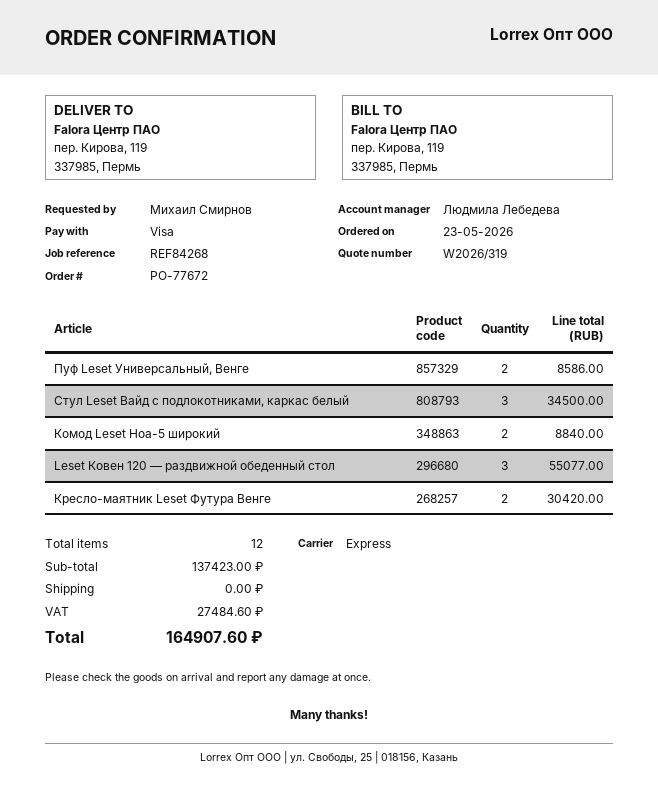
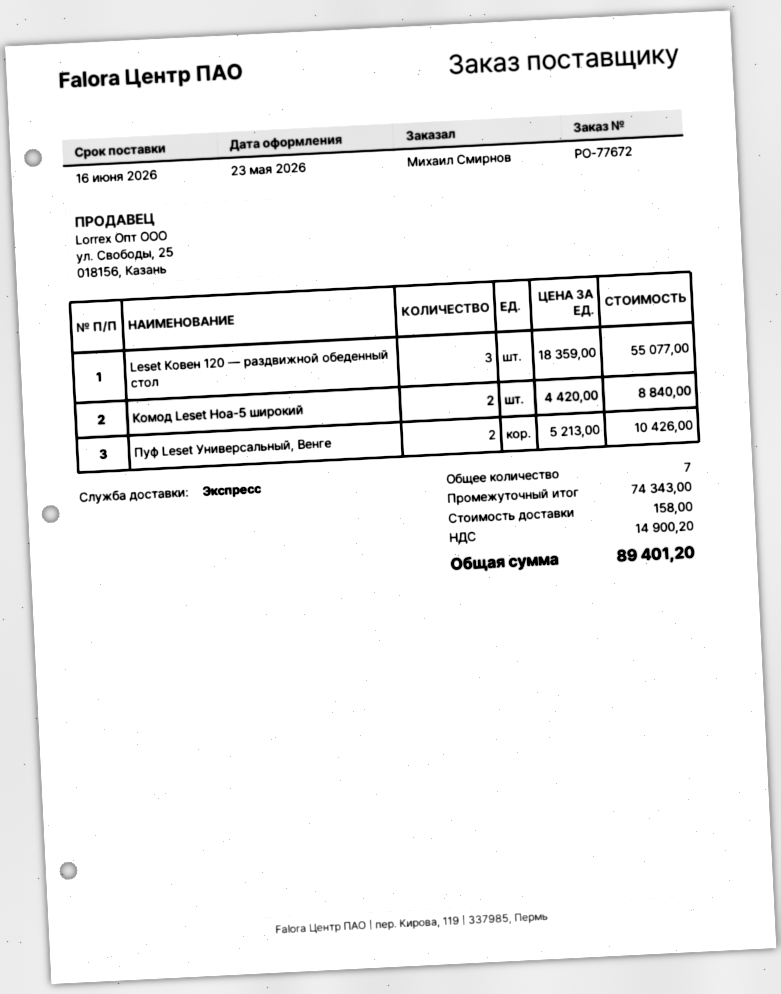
Пуф Leset Универсальный, Венге: 2 for 8586.00 -> 2 for 10426.00
Стул Leset Вайд с подлокотниками, каркас белый: 3 for 34500.00 -> none
Кресло-маятник Leset Футура Венге: 2 for 30420.00 -> none
total quantity: 12 -> 7
subtotal: 137423.00 -> 74343.00
shipping: 0.00 -> 158.00
tax: 27484.60 -> 14900.20
total: 164907.60 -> 89401.20

